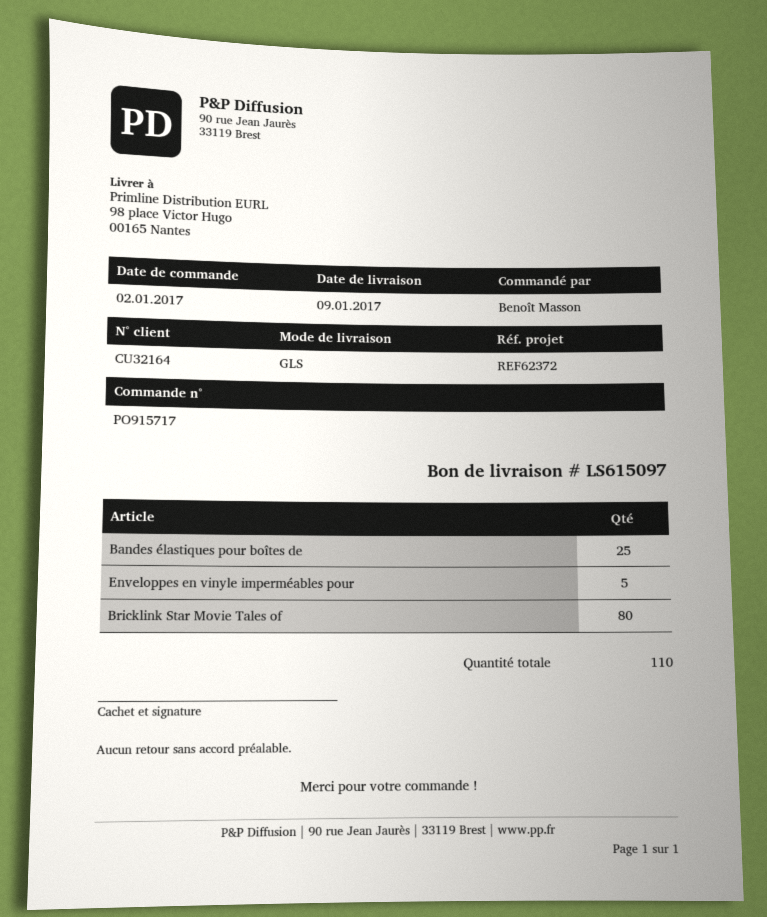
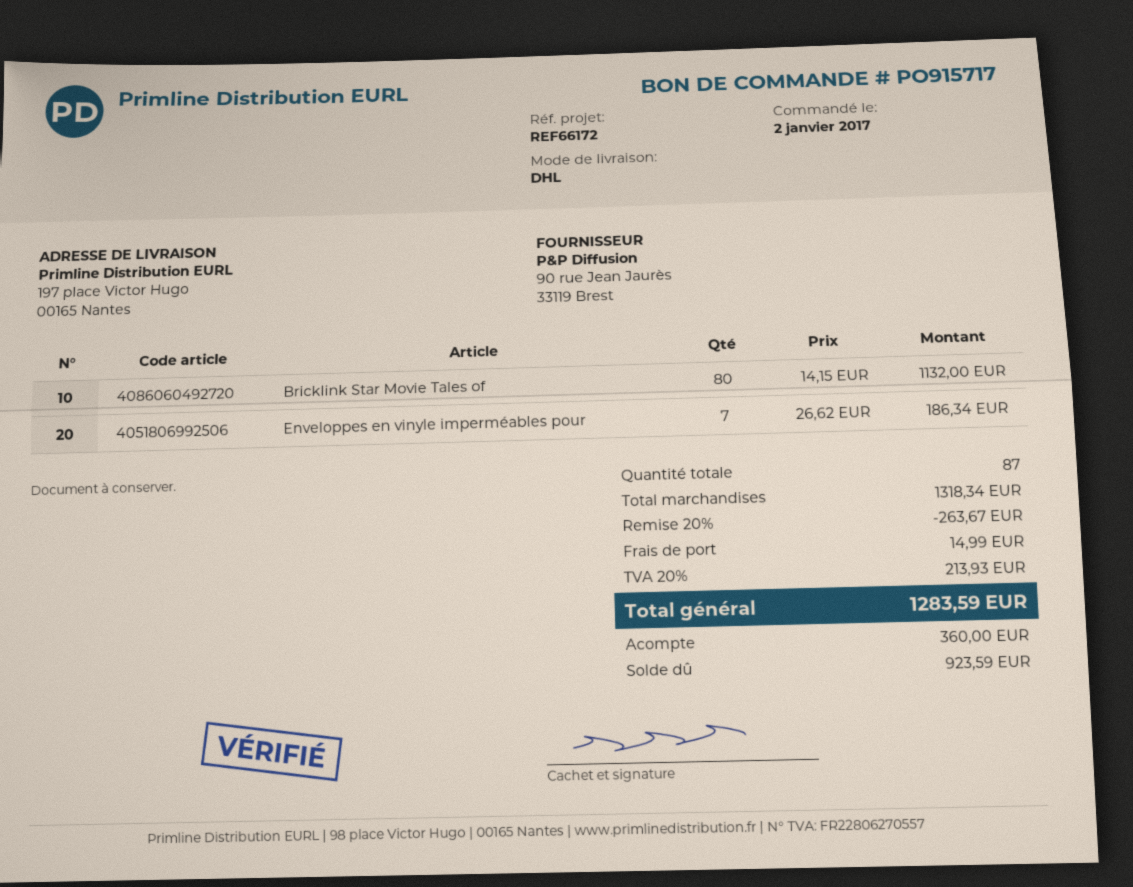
reference: REF62372 -> REF66172
shipping method: GLS -> DHL
ship to: 98 place Victor Hugo, 00165 Nantes -> 197 place Victor Hugo, 00165 Nantes
Bandes élastiques pour boîtes de: 25 -> none
Enveloppes en vinyle imperméables pour: 5 -> 7
total quantity: 110 -> 87

